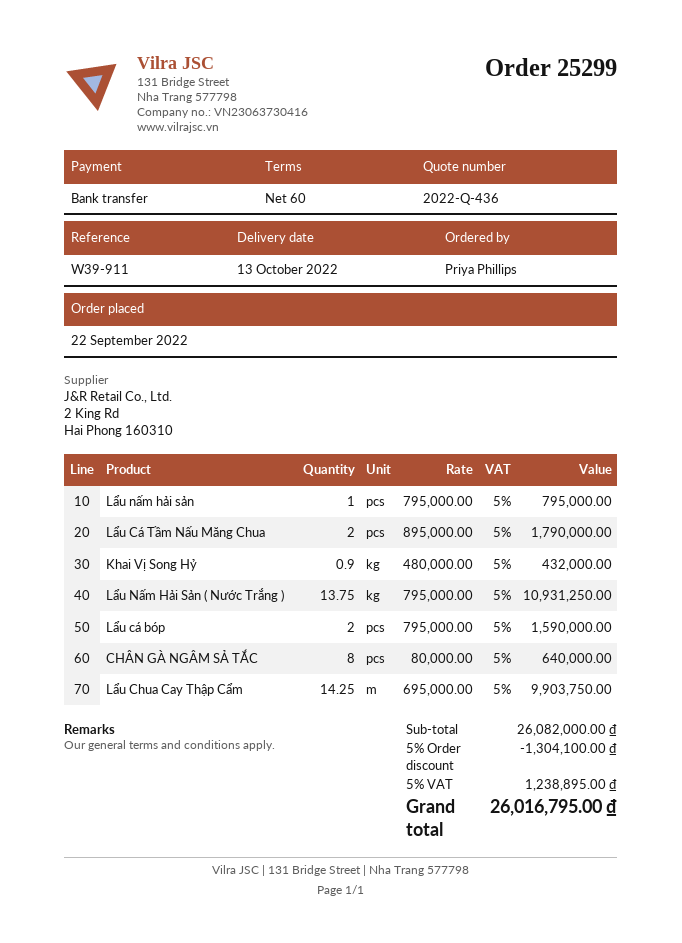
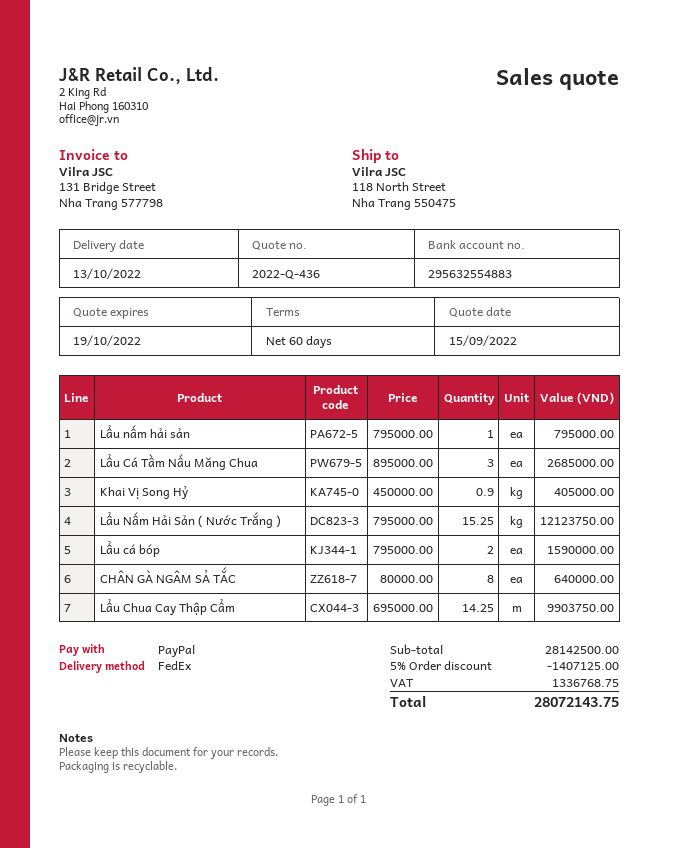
payment method: bank transfer -> PayPal
Lẩu Cá Tầm Nấu Măng Chua: 2 x 895000.00 = 1790000.00 -> 3 x 895000.00 = 2685000.00
Khai Vị Song Hỷ: 0.9 x 480000.00 = 432000.00 -> 0.9 x 450000.00 = 405000.00
Lẩu Nấm Hải Sản ( Nước Trắng ): 13.75 x 795000.00 = 10931250.00 -> 15.25 x 795000.00 = 12123750.00
subtotal: 26082000.00 -> 28142500.00
discount: 5% = 1304100.00 -> 5% = 1407125.00
tax: 1238895.00 -> 1336768.75
total: 26016795.00 -> 28072143.75

